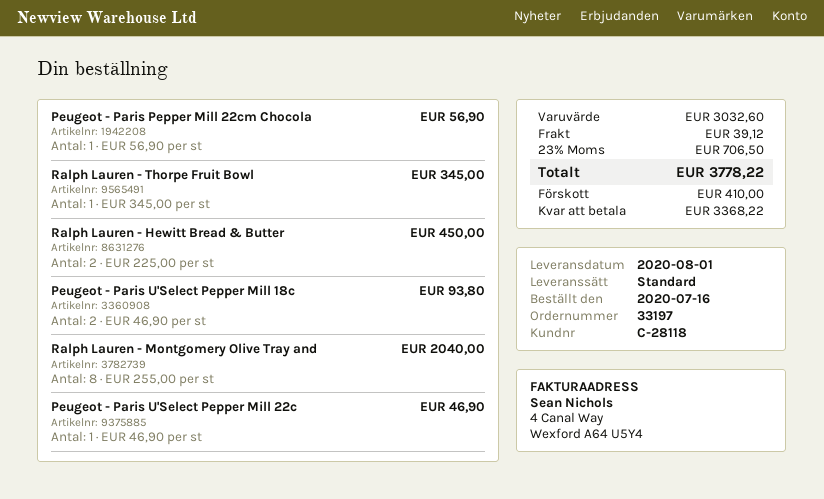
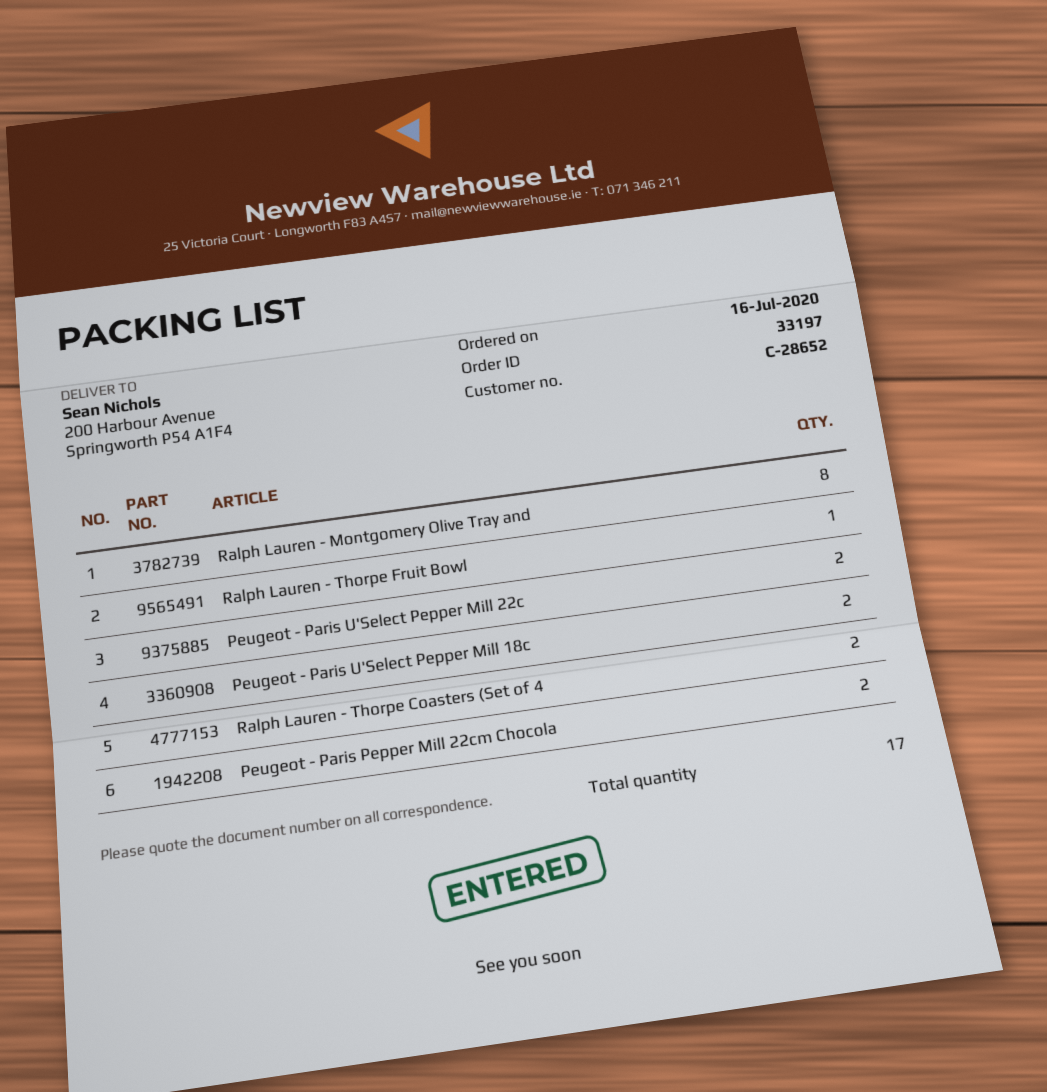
customer number: C-28118 -> C-28652
Peugeot - Paris Pepper Mill 22cm Chocola: 1 -> 2
Ralph Lauren - Hewitt Bread & Butter: 2 -> none
Peugeot - Paris U'Select Pepper Mill 22c: 1 -> 2
Ralph Lauren - Thorpe Coasters (Set of 4: none -> 2

